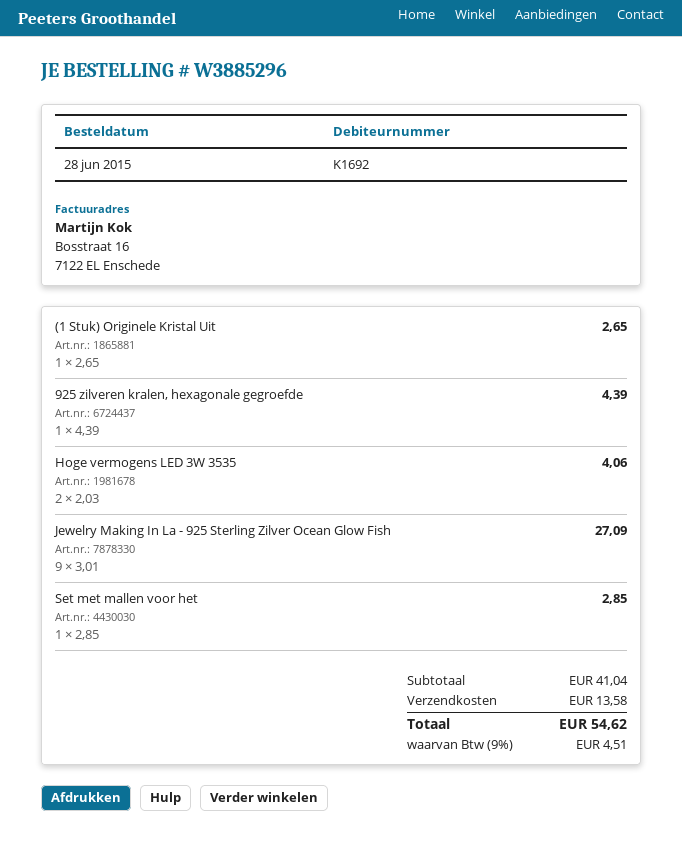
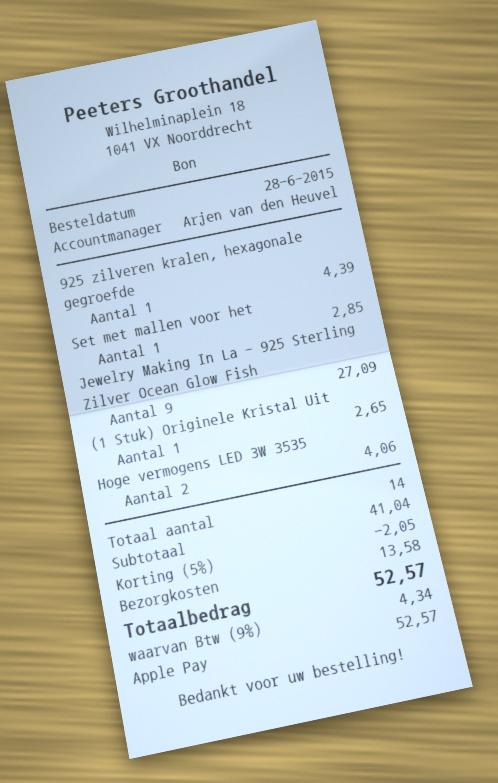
discount: none -> 5% = 2.05
tax: 9% = 4.51 -> 9% = 4.34
total: 54.62 -> 52.57

